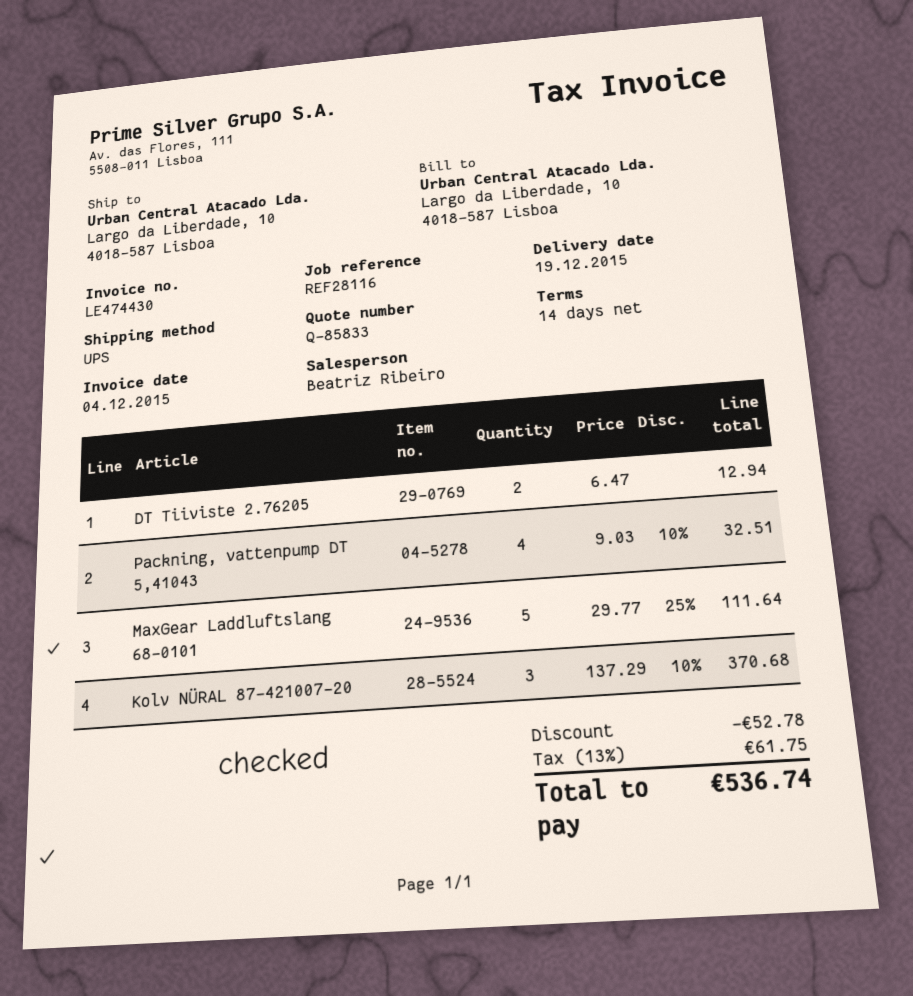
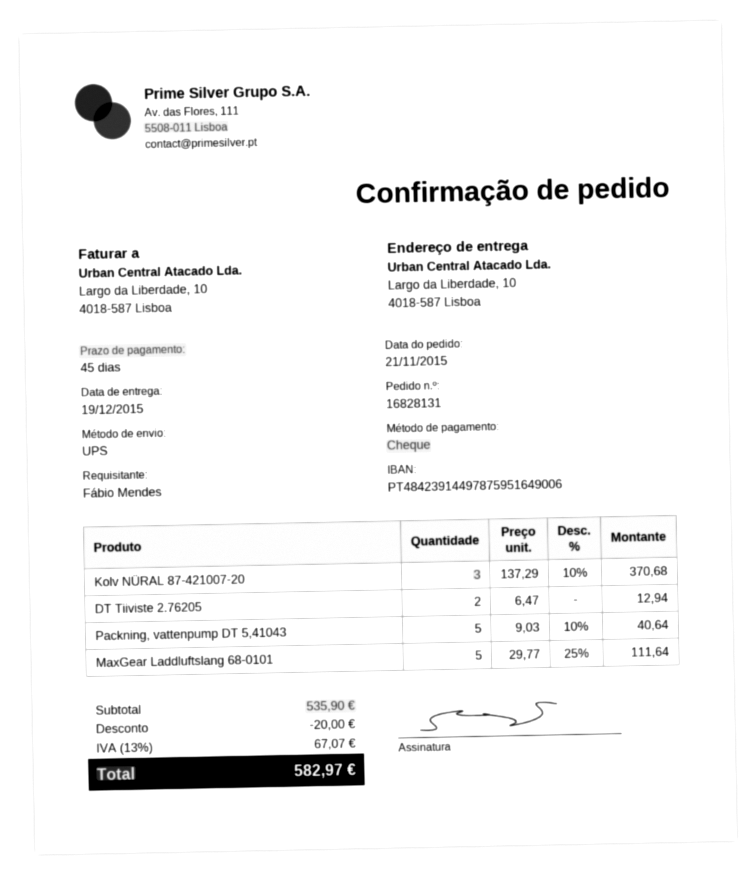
payment terms: 14 days -> 45 days
Packning, vattenpump DT 5,41043: 4 x 9.03 - 10% = 32.51 -> 5 x 9.03 - 10% = 40.64
discount: 52.78 -> 20.00
tax: 13% = 61.75 -> 13% = 67.07
total: 536.74 -> 582.97

